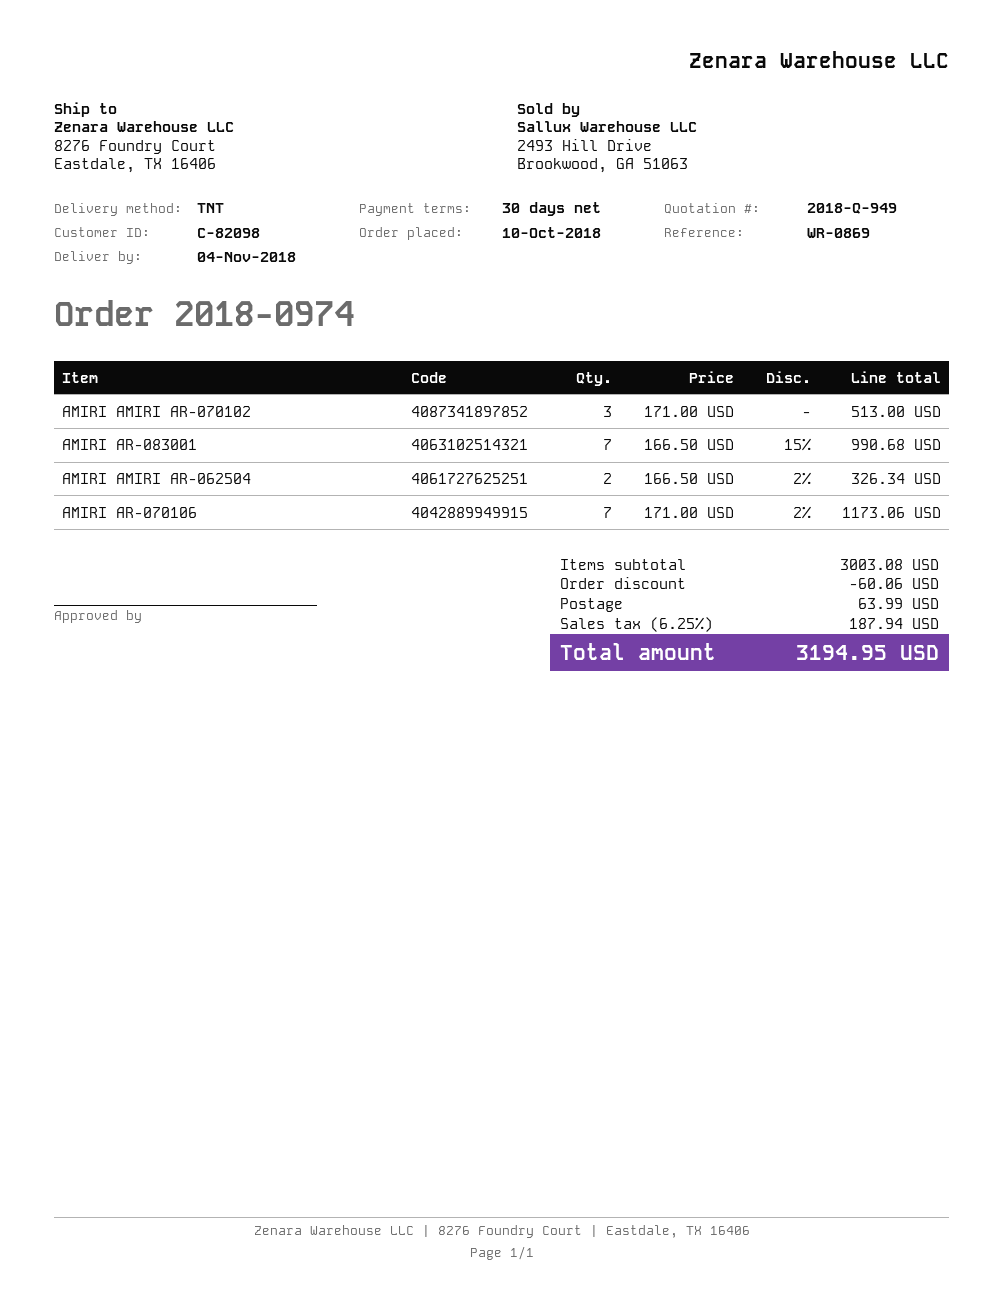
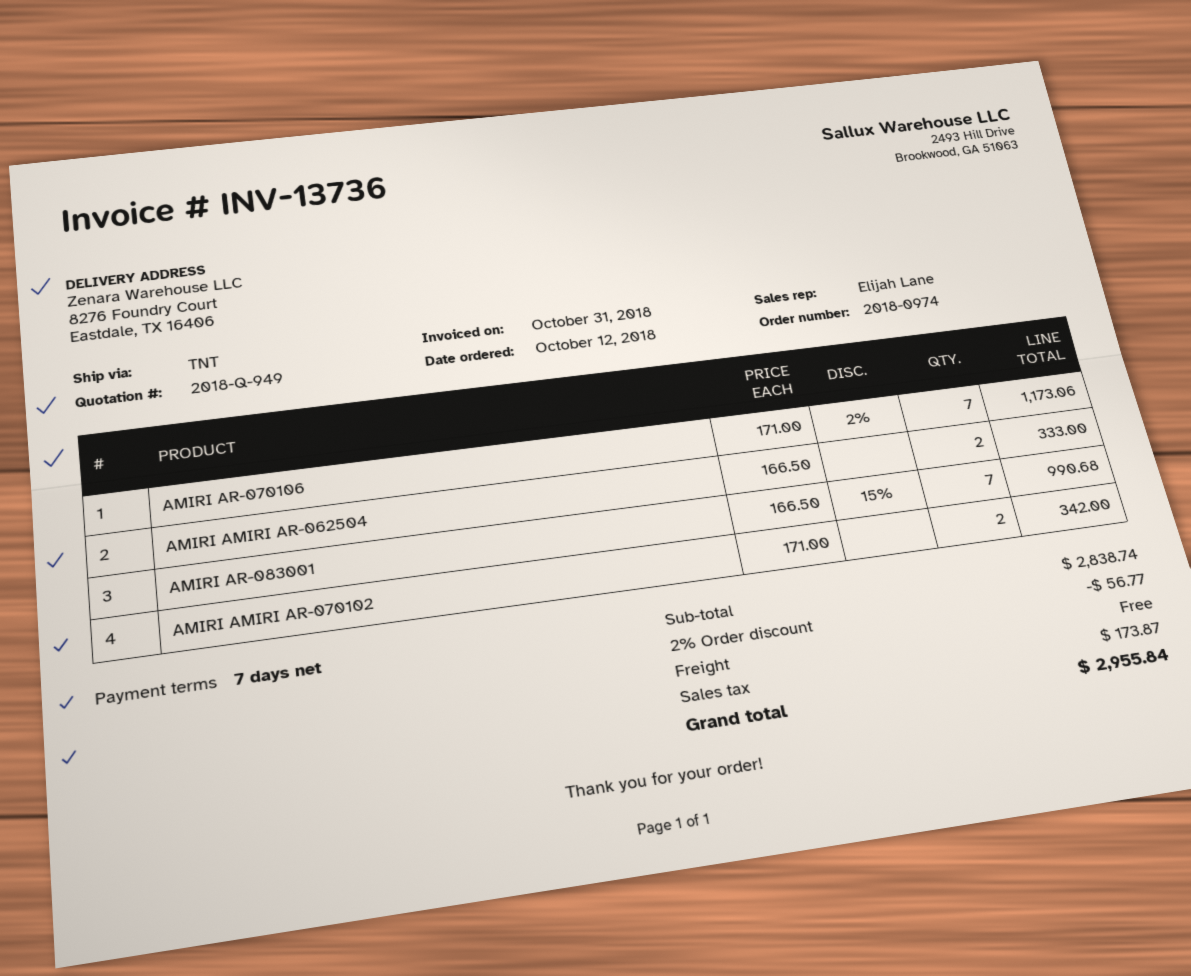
order date: 2018-10-10 -> 2018-10-12
payment terms: 30 days -> 7 days
AMIRI AMIRI AR-070102: 3 x 171.00 = 513.00 -> 2 x 171.00 = 342.00
AMIRI AMIRI AR-062504: 2 x 166.50 - 2% = 326.34 -> 2 x 166.50 = 333.00
subtotal: 3003.08 -> 2838.74
discount: 60.06 -> 56.77
shipping: 63.99 -> 0.00
tax: 187.94 -> 173.87
total: 3194.95 -> 2955.84

